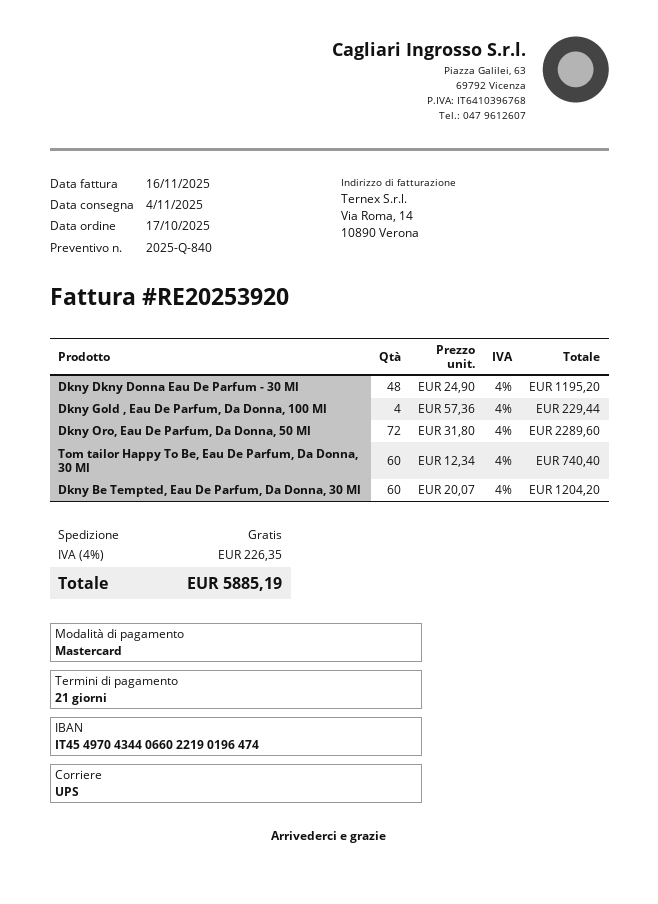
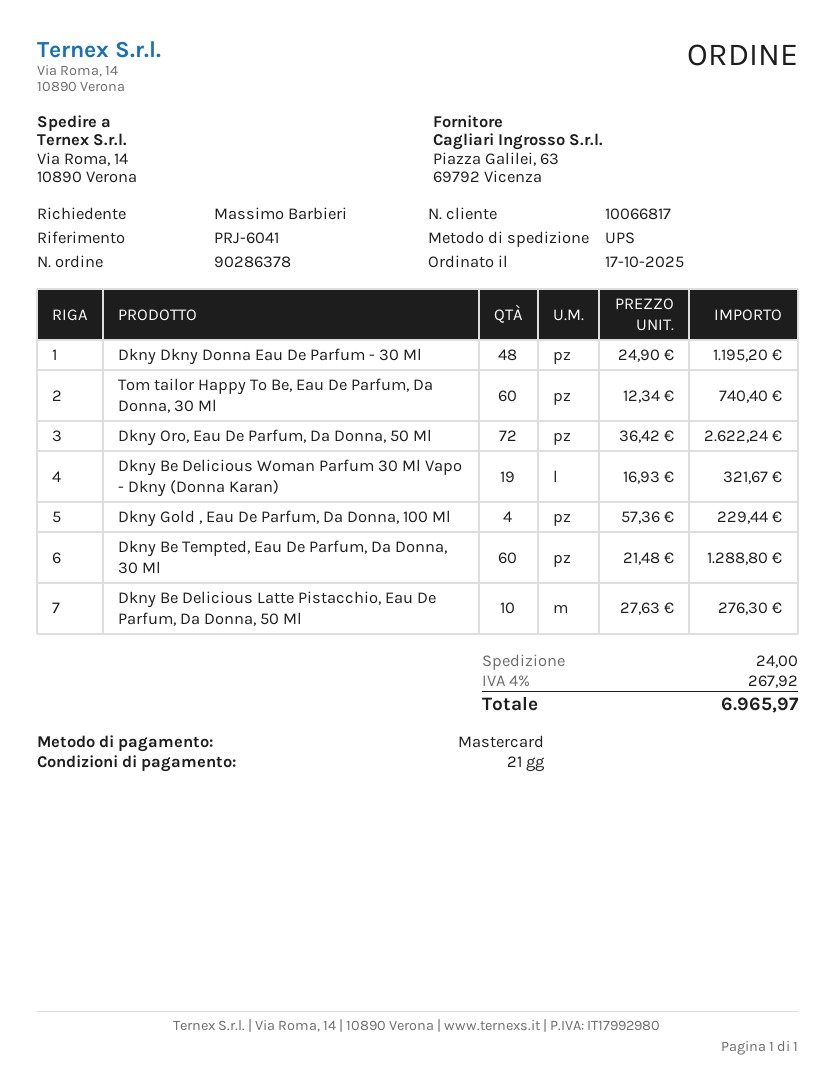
Dkny Oro, Eau De Parfum, Da Donna, 50 Ml: 72 x 31.80 = 2289.60 -> 72 x 36.42 = 2622.24
Dkny Be Tempted, Eau De Parfum, Da Donna, 30 Ml: 60 x 20.07 = 1204.20 -> 60 x 21.48 = 1288.80
Dkny Be Delicious Woman Parfum 30 Ml Vapo - Dkny (Donna Karan): none -> 19 x 16.93 = 321.67
Dkny Be Delicious Latte Pistacchio, Eau De Parfum, Da Donna, 50 Ml: none -> 10 x 27.63 = 276.30
shipping: 0.00 -> 24.00
tax: 4% = 226.35 -> 4% = 267.92
total: 5885.19 -> 6965.97

